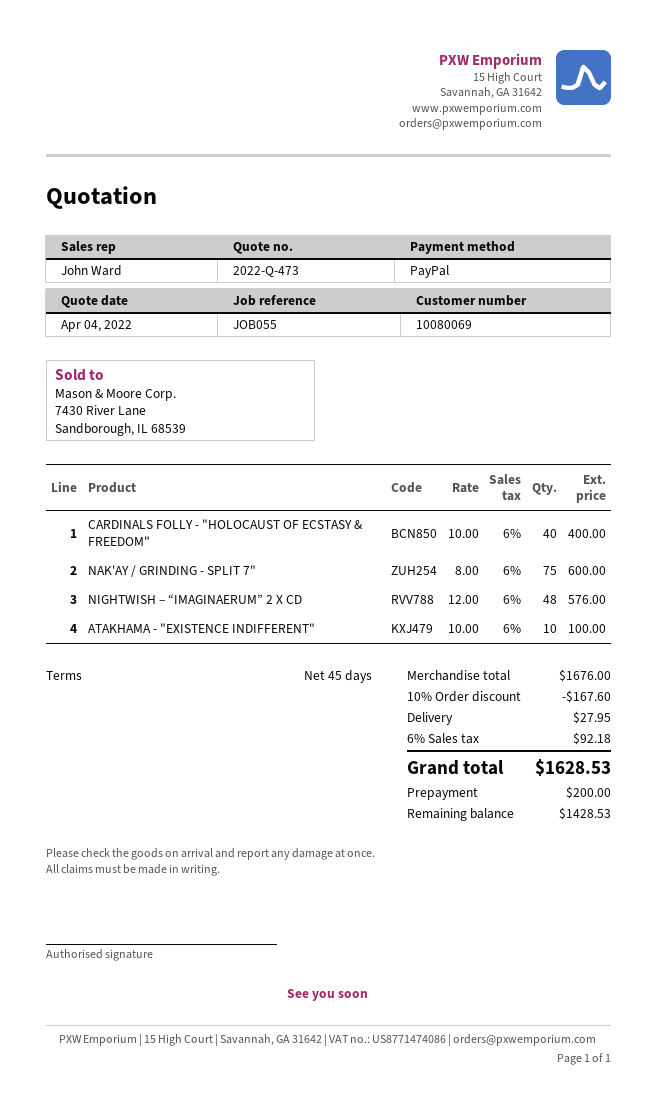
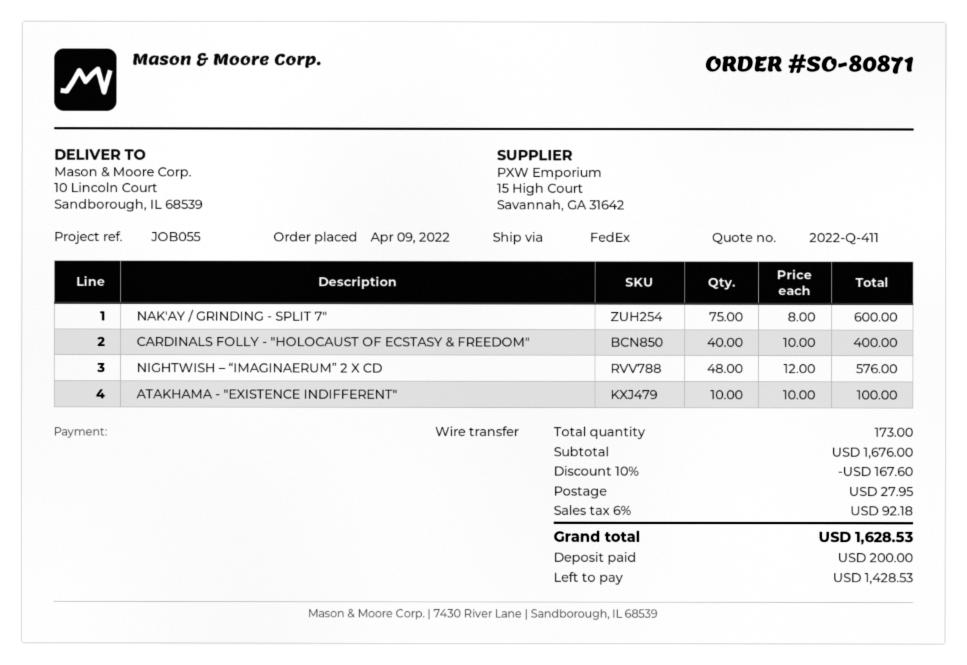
quote number: 2022-Q-473 -> 2022-Q-411
payment method: PayPal -> bank transfer

